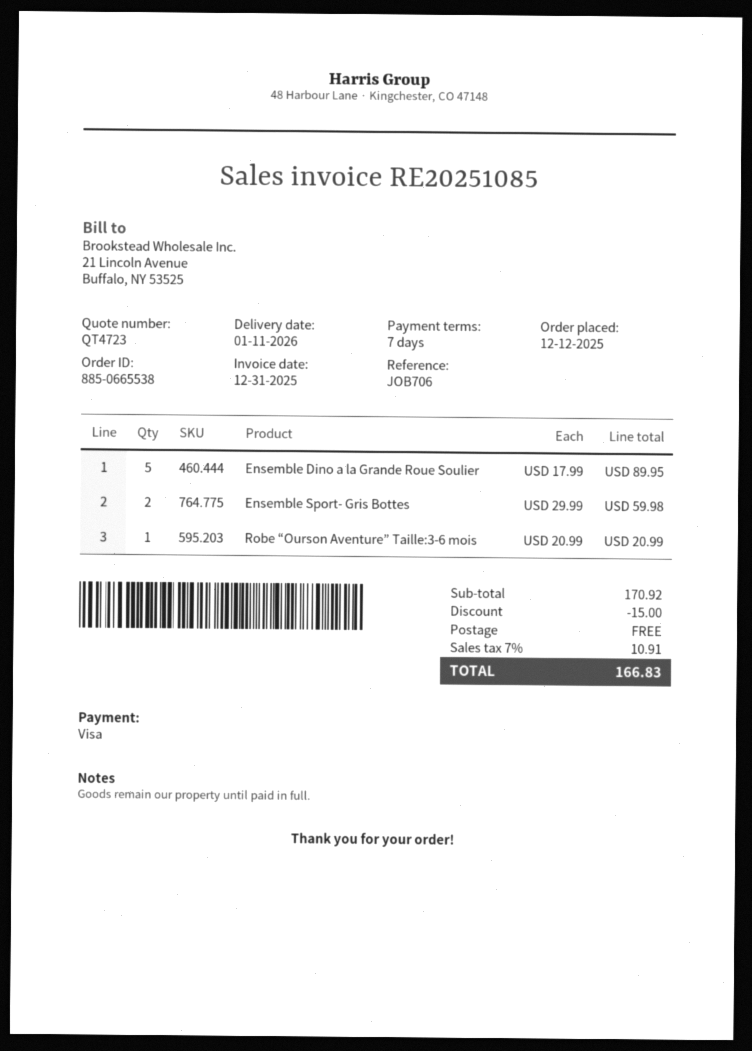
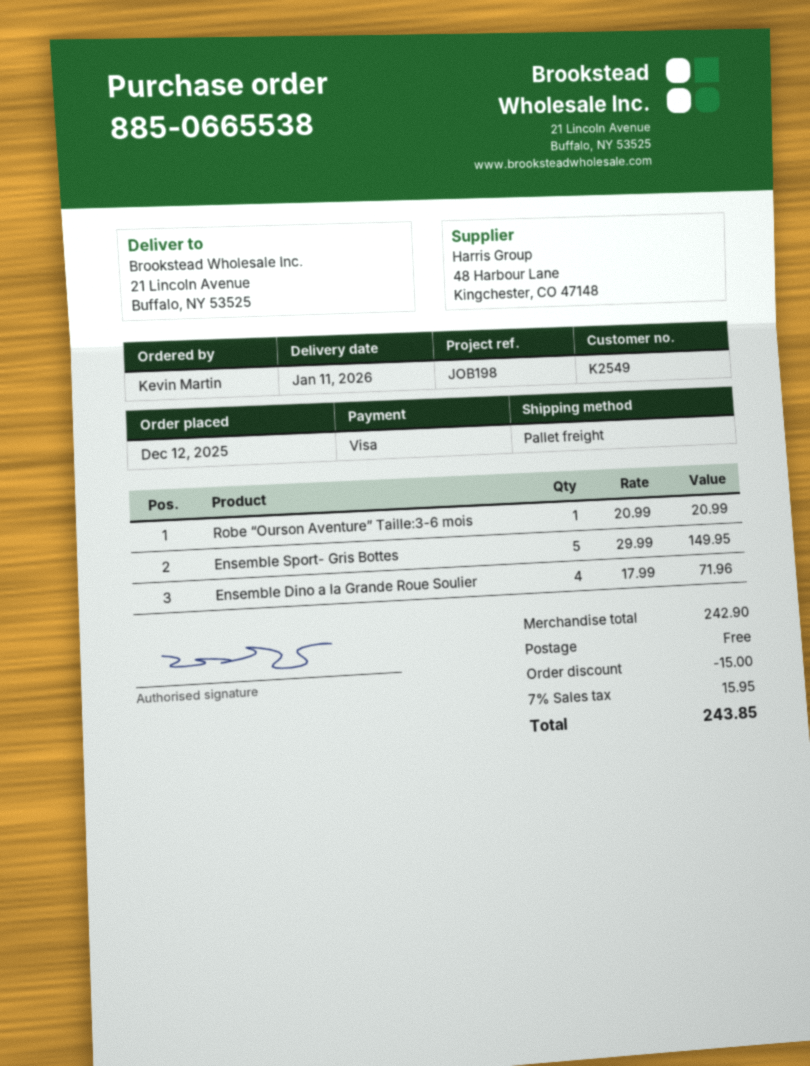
reference: JOB706 -> JOB198
Ensemble Dino a la Grande Roue Soulier: 5 x 17.99 = 89.95 -> 4 x 17.99 = 71.96
Ensemble Sport- Gris Bottes: 2 x 29.99 = 59.98 -> 5 x 29.99 = 149.95
subtotal: 170.92 -> 242.90
tax: 7% = 10.91 -> 7% = 15.95
total: 166.83 -> 243.85

